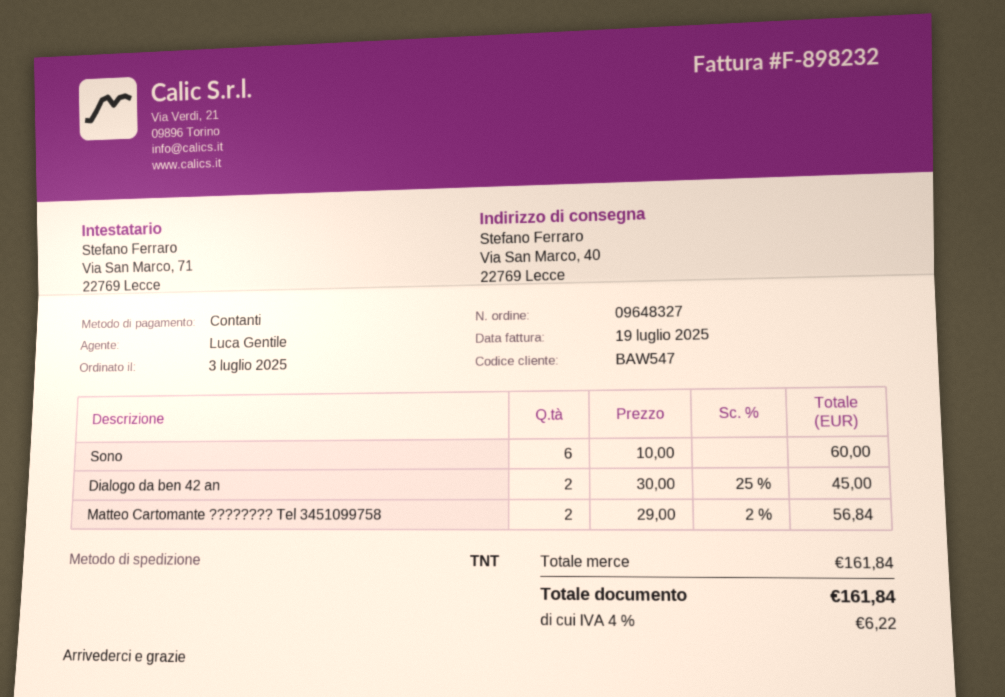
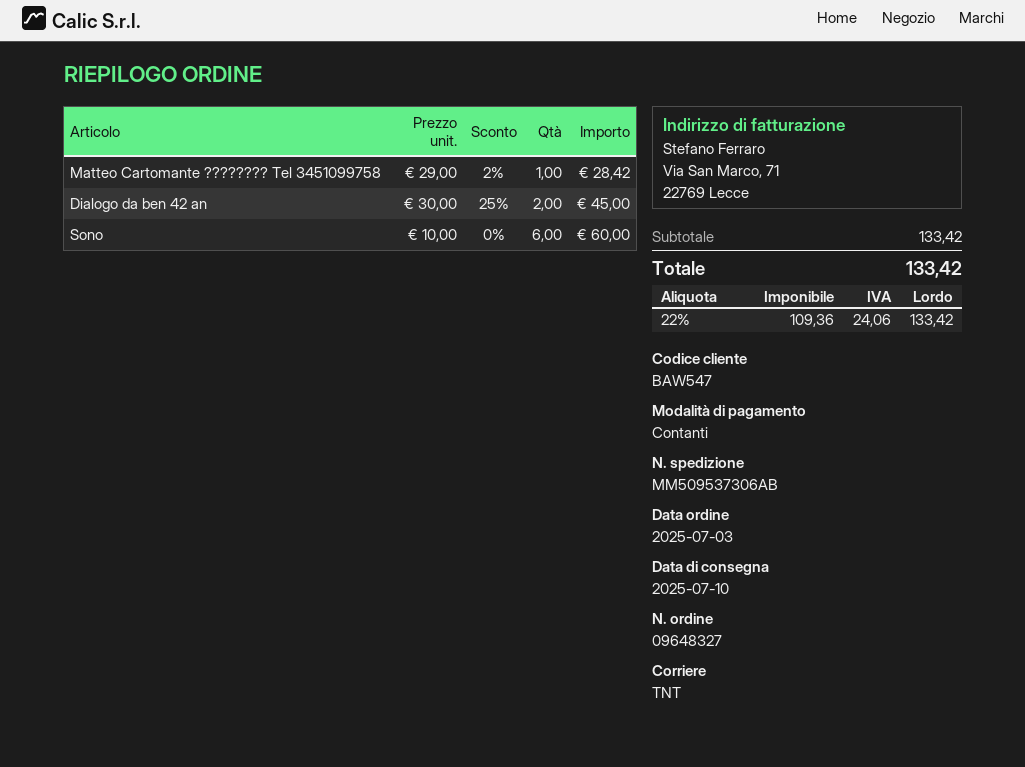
Matteo Cartomante ???????? Tel 3451099758: 2 x 29.00 - 2% = 56.84 -> 1 x 29.00 - 2% = 28.42
subtotal: 161.84 -> 133.42
tax: 4% = 6.22 -> 22% = 24.06
total: 161.84 -> 133.42

